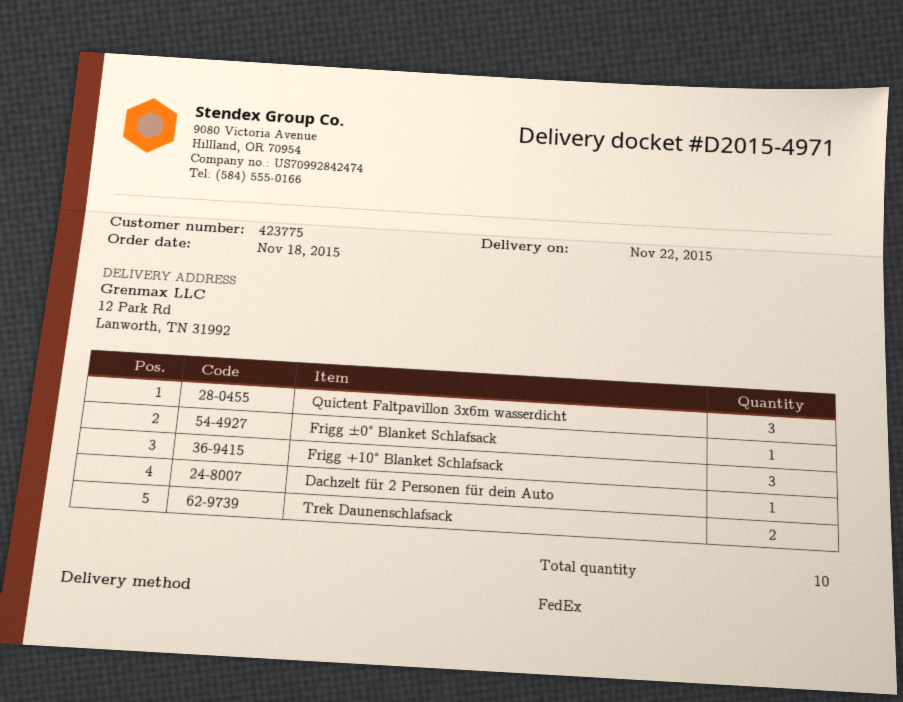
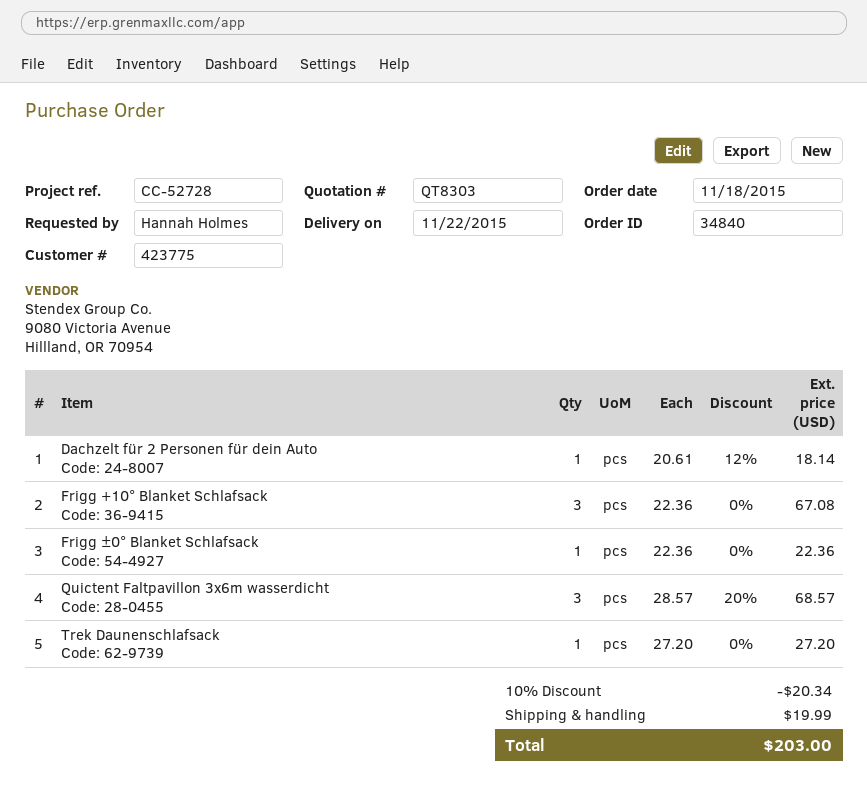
Trek Daunenschlafsack: 2 -> 1

